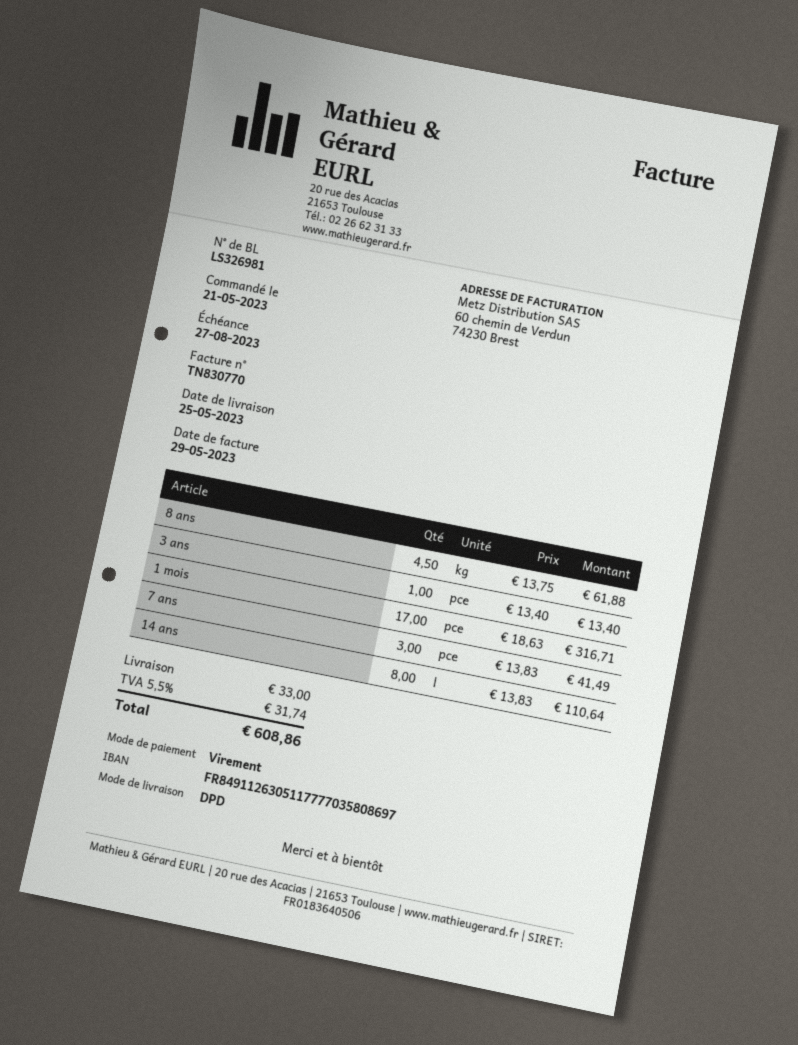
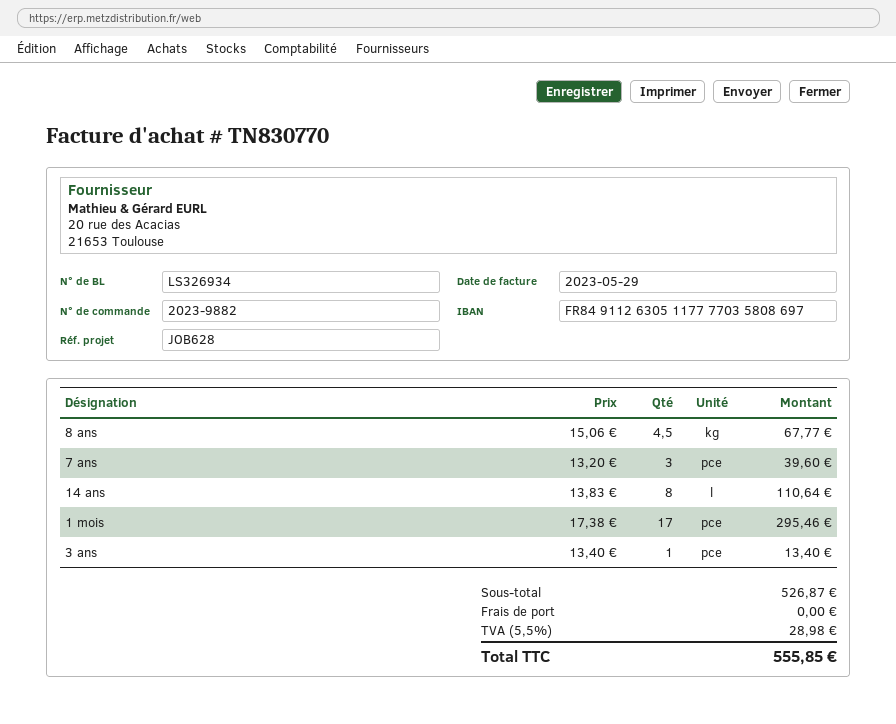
delivery note number: LS326981 -> LS326934
8 ans: 4.5 x 13.75 = 61.88 -> 4.5 x 15.06 = 67.77
1 mois: 17 x 18.63 = 316.71 -> 17 x 17.38 = 295.46
7 ans: 3 x 13.83 = 41.49 -> 3 x 13.20 = 39.60
shipping: 33.00 -> 0.00
tax: 5.5% = 31.74 -> 5.5% = 28.98
total: 608.86 -> 555.85

